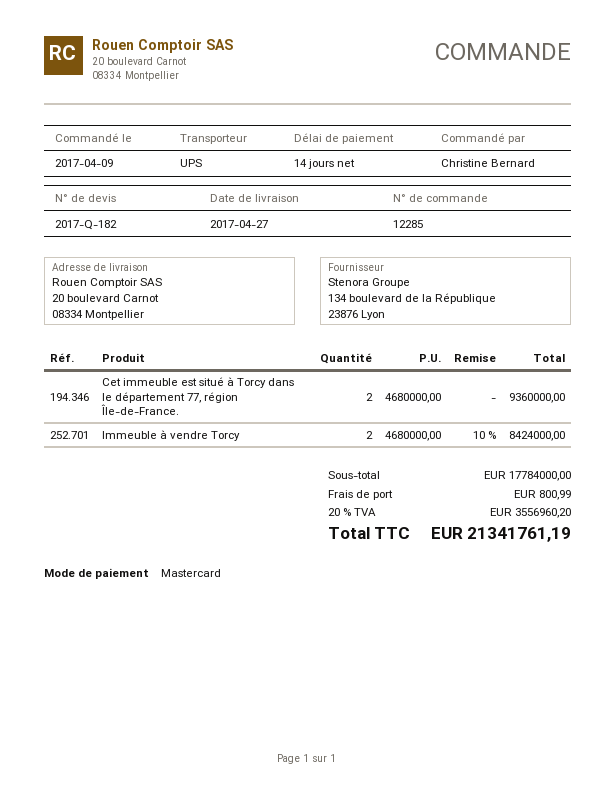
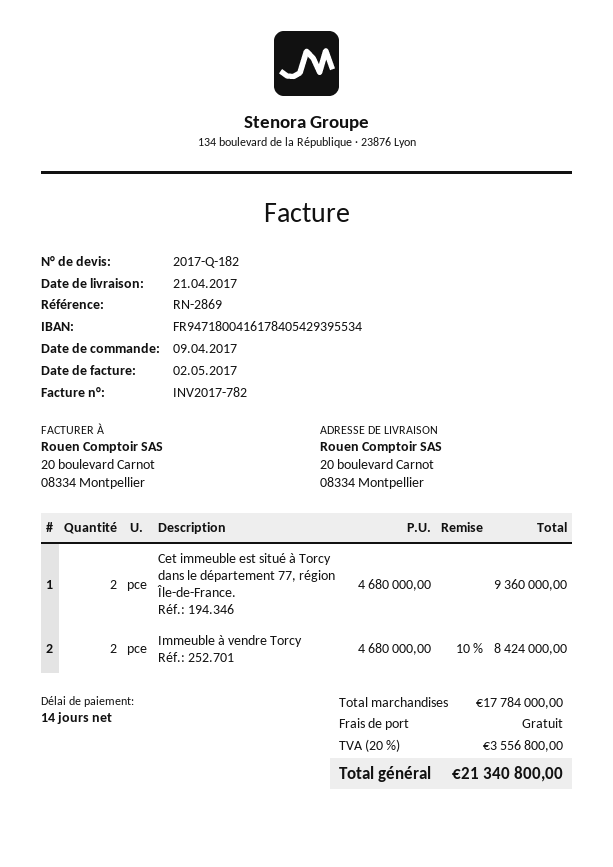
delivery date: 2017-04-27 -> 2017-04-21
shipping: 800.99 -> 0.00
tax: 20% = 3556960.20 -> 20% = 3556800.00
total: 21341761.19 -> 21340800.00

